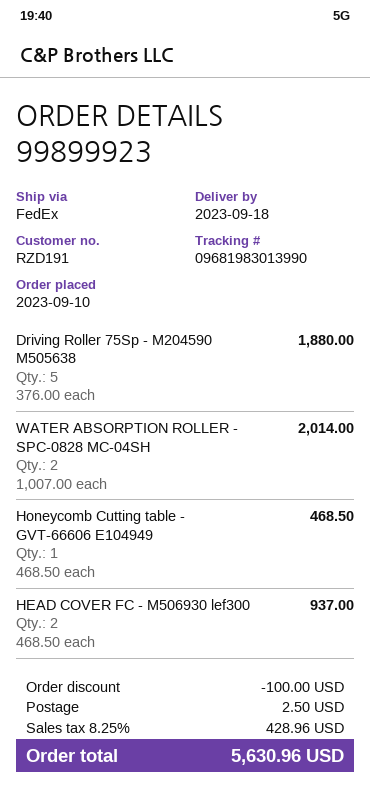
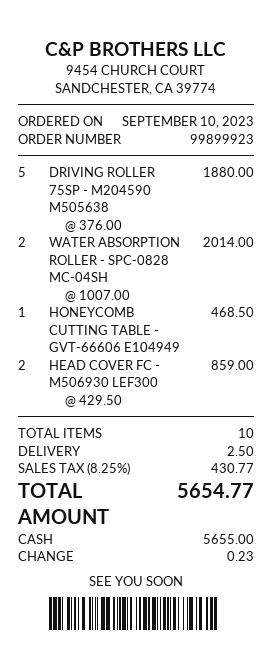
HEAD COVER FC - M506930 lef300: 2 x 468.50 = 937.00 -> 2 x 429.50 = 859.00
discount: 100.00 -> none
tax: 8.25% = 428.96 -> 8.25% = 430.77
total: 5630.96 -> 5654.77

